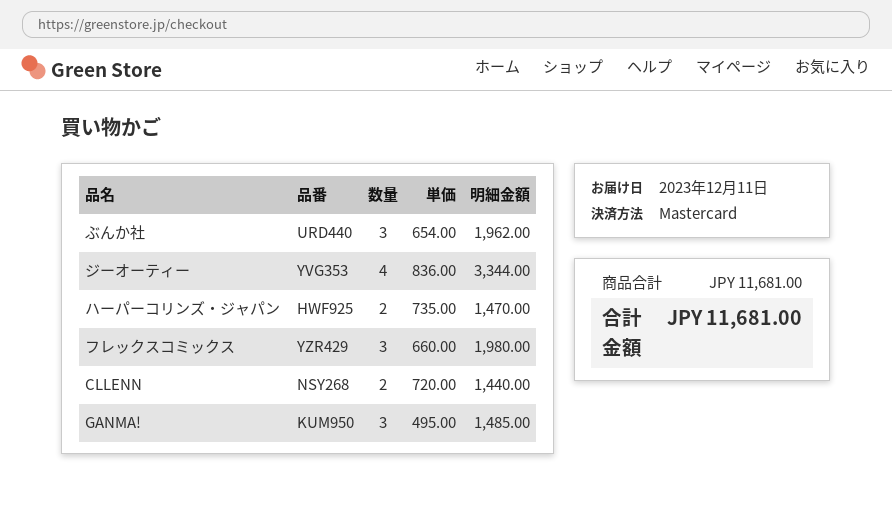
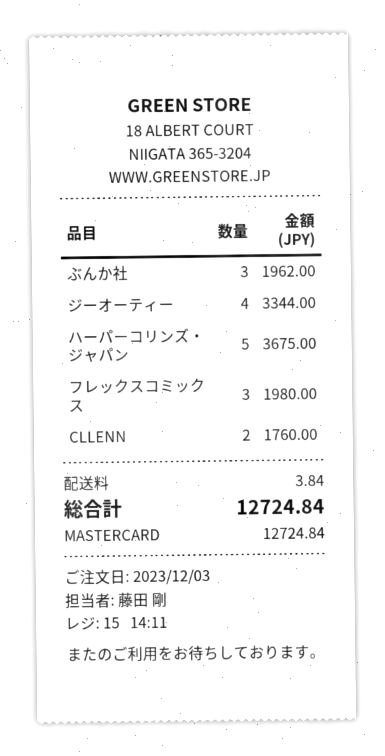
ハーパーコリンズ・ジャパン: 2 for 1470.00 -> 5 for 3675.00
CLLENN: 2 for 1440.00 -> 2 for 1760.00
GANMA!: 3 for 1485.00 -> none
shipping: none -> 3.84
total: 11681.00 -> 12724.84

